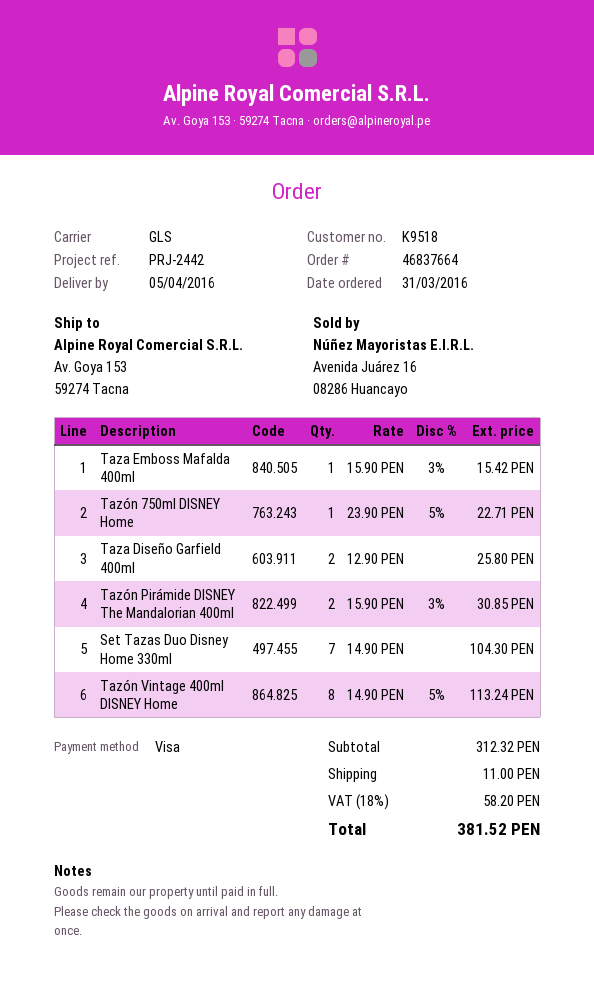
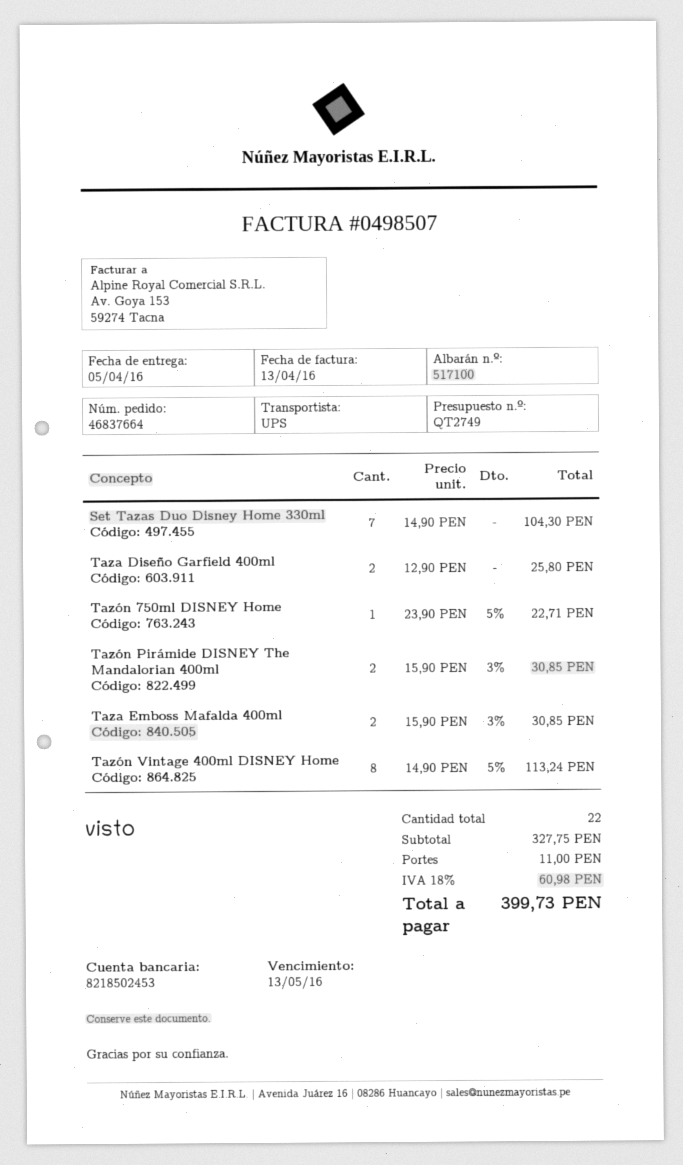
shipping method: GLS -> UPS
Taza Emboss Mafalda 400ml: 1 x 15.90 - 3% = 15.42 -> 2 x 15.90 - 3% = 30.85
subtotal: 312.32 -> 327.75
tax: 18% = 58.20 -> 18% = 60.98
total: 381.52 -> 399.73

